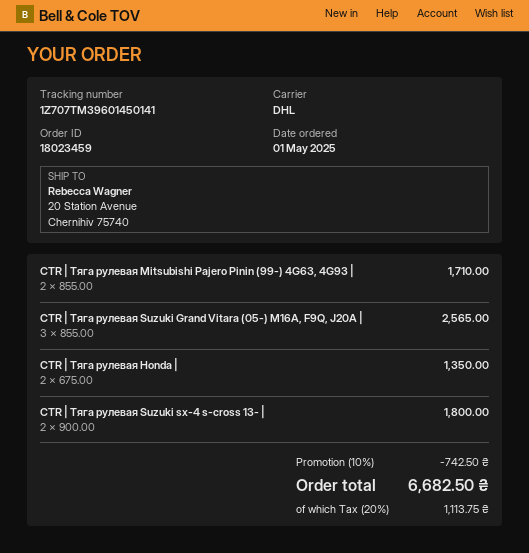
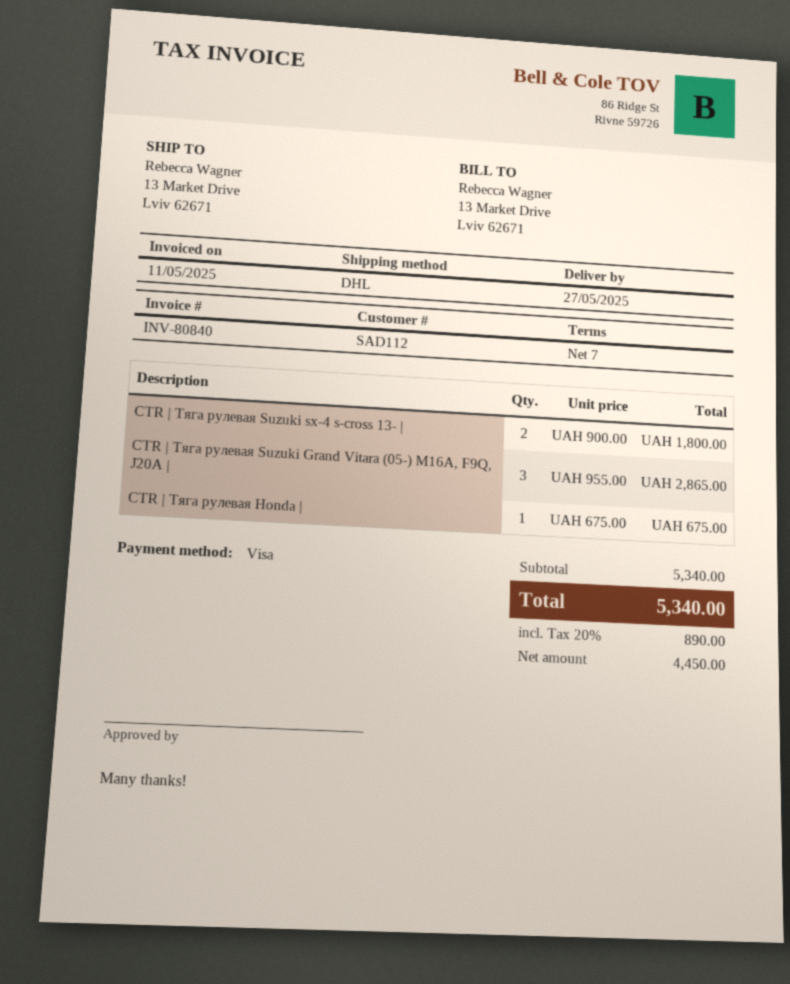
ship to: 20 Station Avenue, Chernihiv 75740 -> 13 Market Drive, Lviv 62671
CTR | Тяга рулевая Mitsubishi Pajero Pinin (99-) 4G63, 4G93 |: 2 x 855.00 = 1710.00 -> none
CTR | Тяга рулевая Suzuki Grand Vitara (05-) M16A, F9Q, J20A |: 3 x 855.00 = 2565.00 -> 3 x 955.00 = 2865.00
CTR | Тяга рулевая Honda |: 2 x 675.00 = 1350.00 -> 1 x 675.00 = 675.00
discount: 10% = 742.50 -> none
tax: 20% = 1113.75 -> 20% = 890.00
total: 6682.50 -> 5340.00

